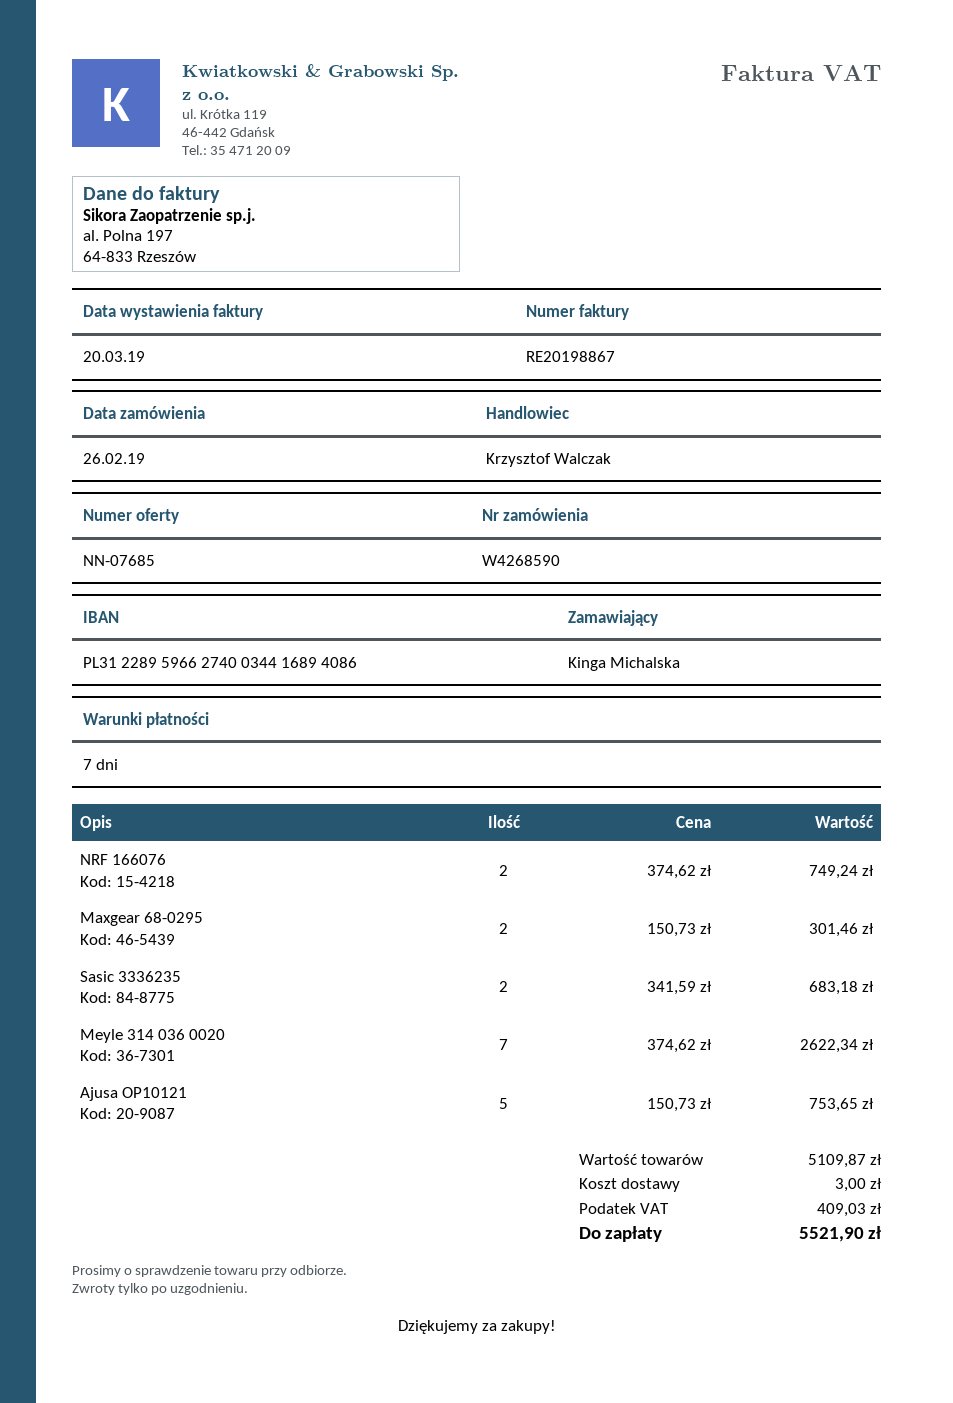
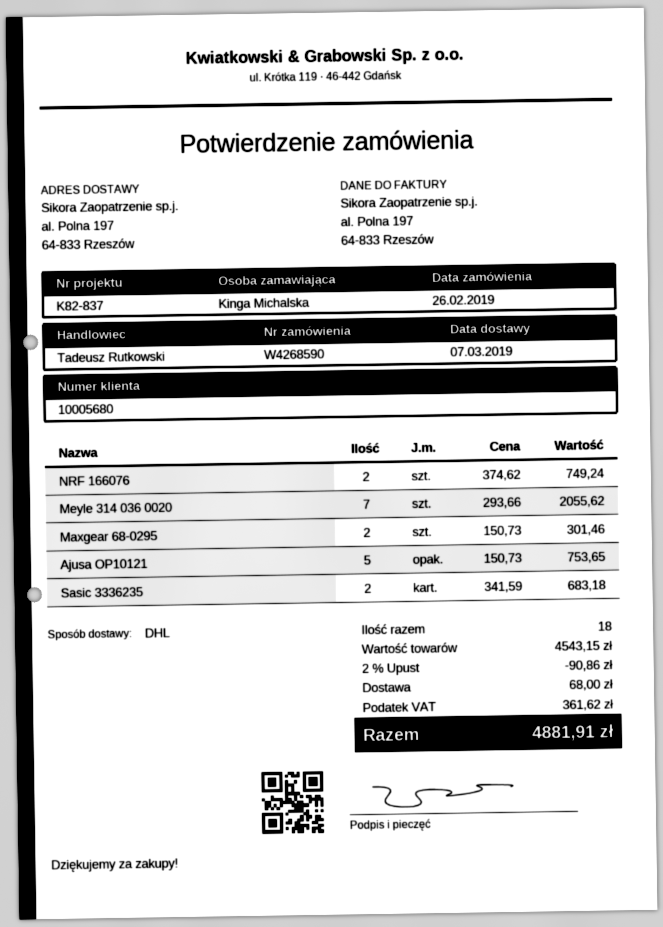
sales rep: Krzysztof Walczak -> Tadeusz Rutkowski
Meyle 314 036 0020: 7 x 374.62 = 2622.34 -> 7 x 293.66 = 2055.62
subtotal: 5109.87 -> 4543.15
discount: none -> 2% = 90.86
shipping: 3.00 -> 68.00
tax: 409.03 -> 361.62
total: 5521.90 -> 4881.91

